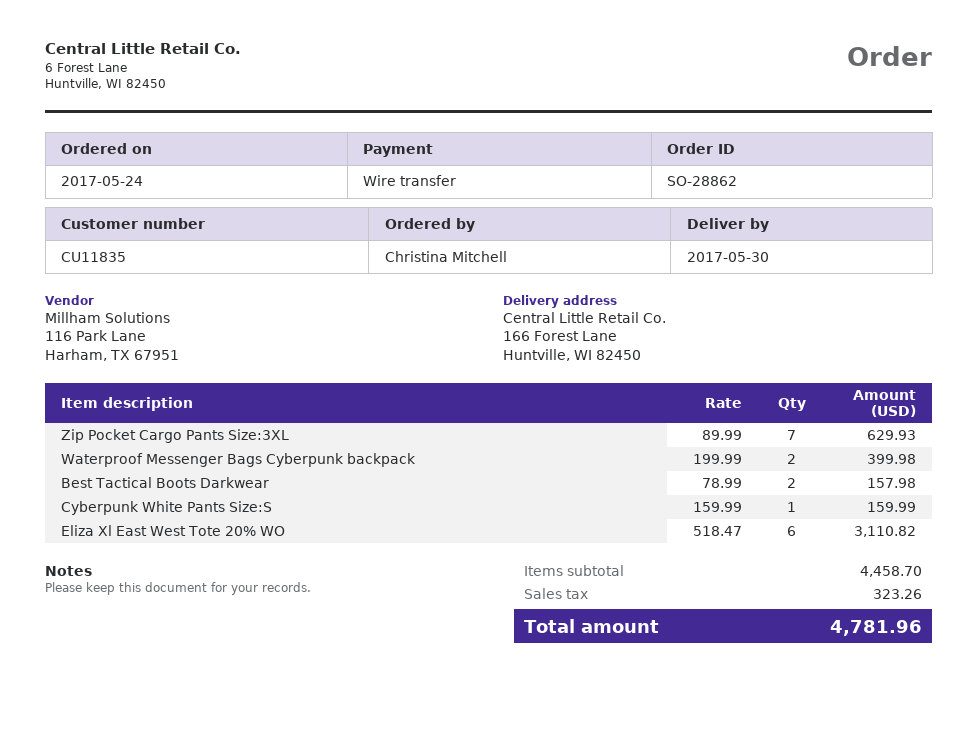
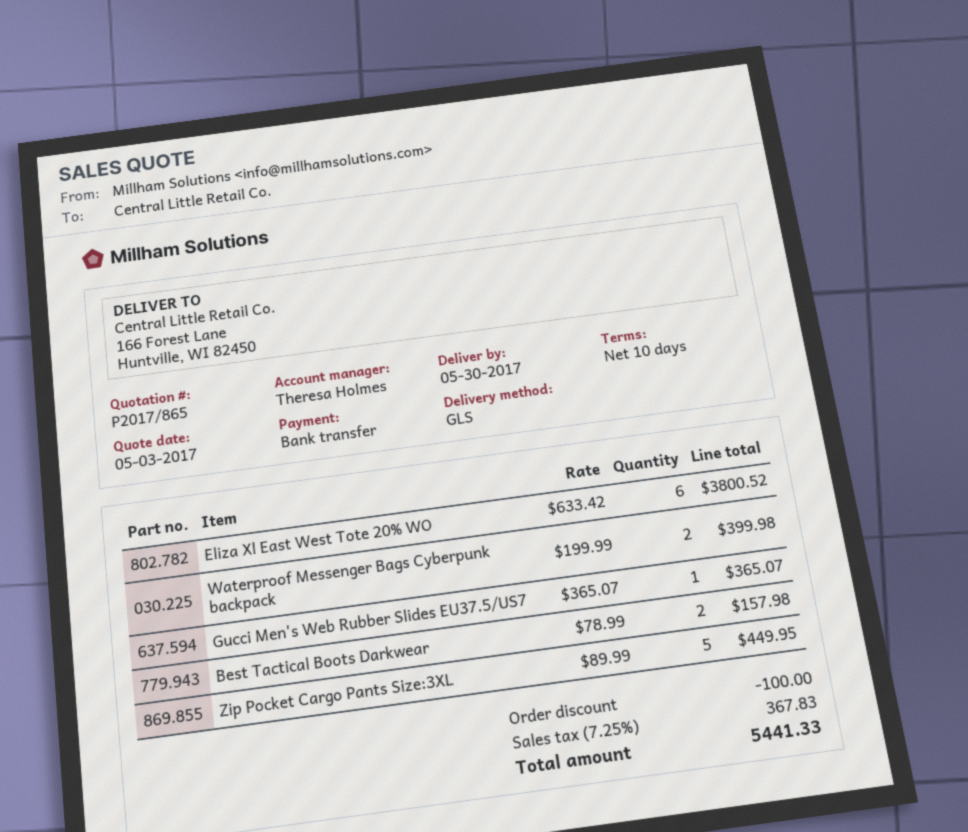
Zip Pocket Cargo Pants Size:3XL: 7 x 89.99 = 629.93 -> 5 x 89.99 = 449.95
Cyberpunk White Pants Size:S: 1 x 159.99 = 159.99 -> none
Eliza Xl East West Tote 20% WO: 6 x 518.47 = 3110.82 -> 6 x 633.42 = 3800.52
Gucci Men's Web Rubber Slides EU37.5/US7: none -> 1 x 365.07 = 365.07
discount: none -> 100.00
tax: 323.26 -> 367.83
total: 4781.96 -> 5441.33

